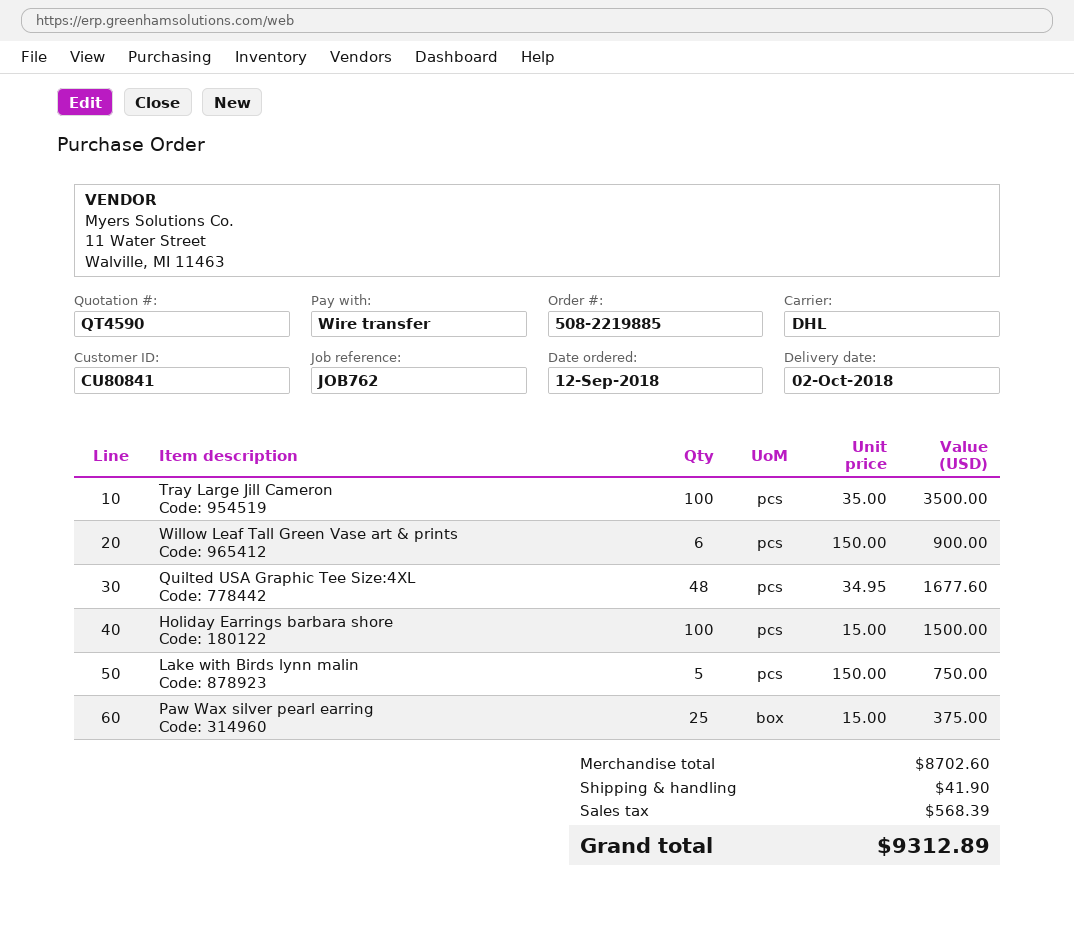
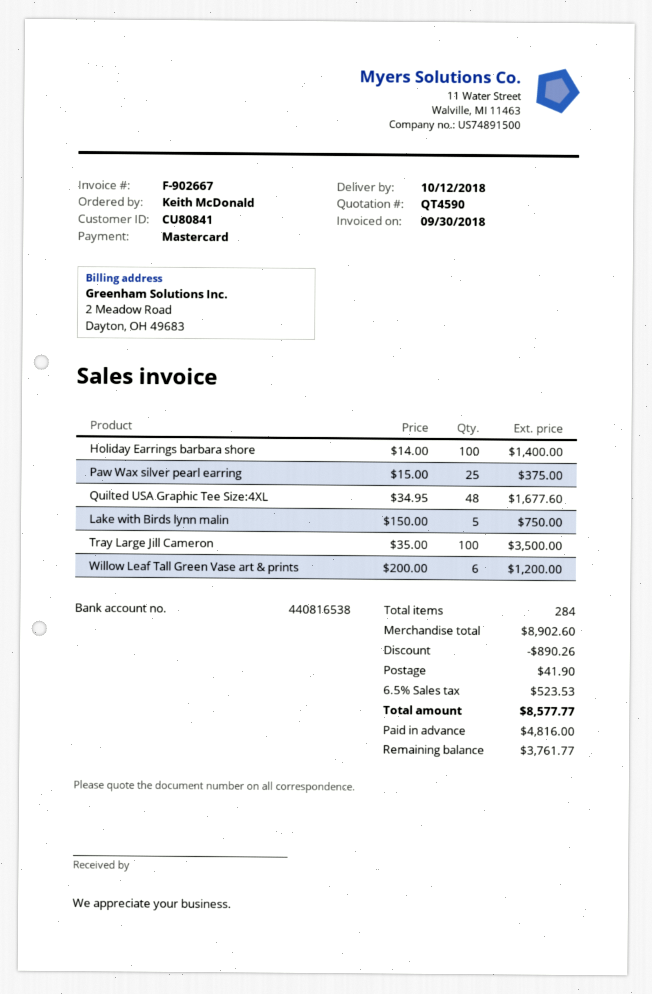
delivery date: 2018-10-02 -> 2018-10-12
payment method: bank transfer -> Mastercard
Willow Leaf Tall Green Vase art & prints: 6 x 150.00 = 900.00 -> 6 x 200.00 = 1200.00
Holiday Earrings barbara shore: 100 x 15.00 = 1500.00 -> 100 x 14.00 = 1400.00
subtotal: 8702.60 -> 8902.60
discount: none -> 890.26
tax: 568.39 -> 523.53
total: 9312.89 -> 8577.77

